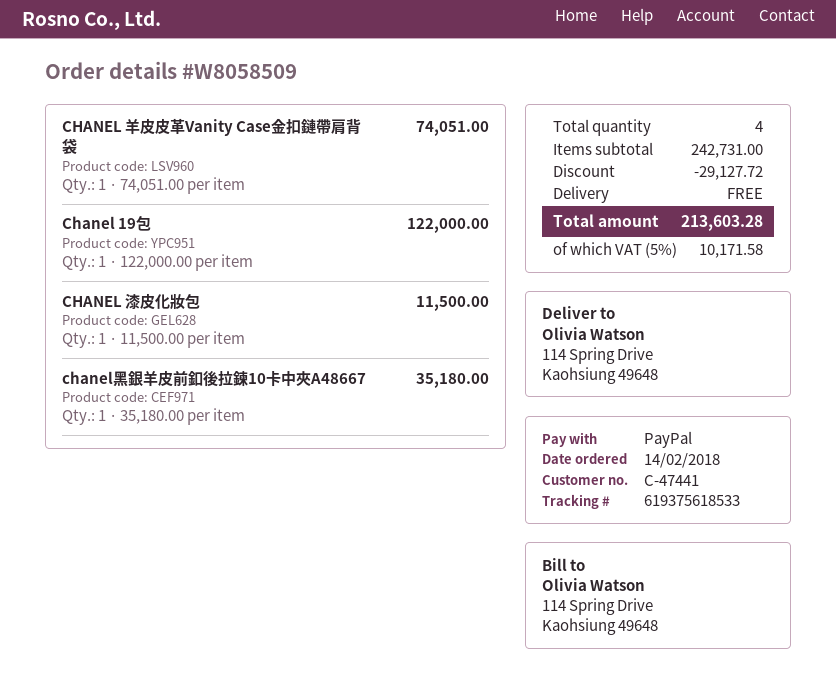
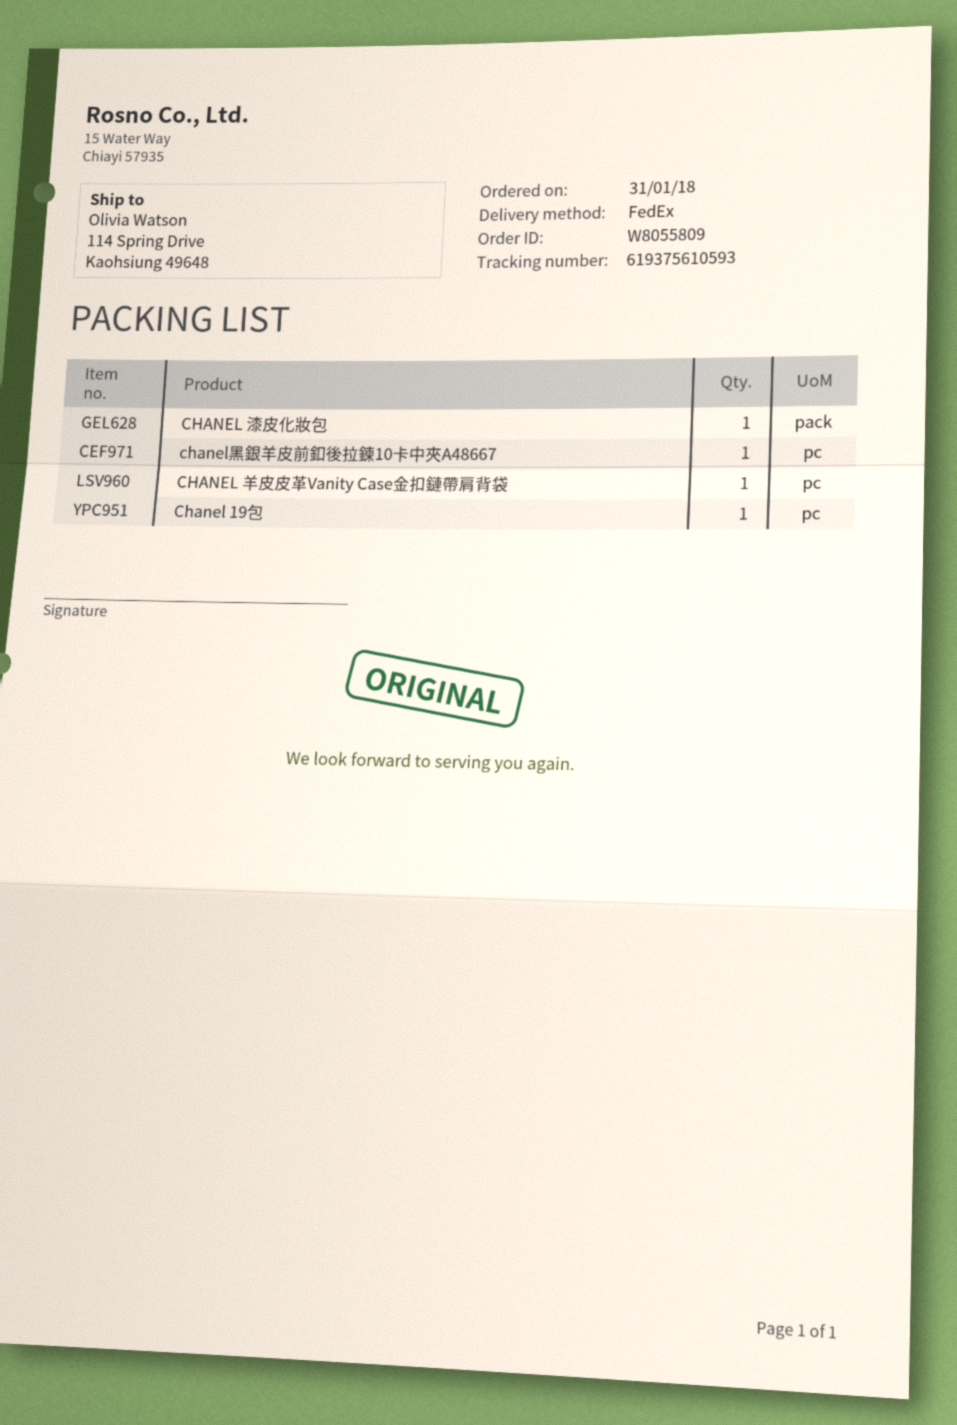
order number: W8058509 -> W8055809
order date: 2018-02-14 -> 2018-01-31
tracking number: 619375618533 -> 619375610593

